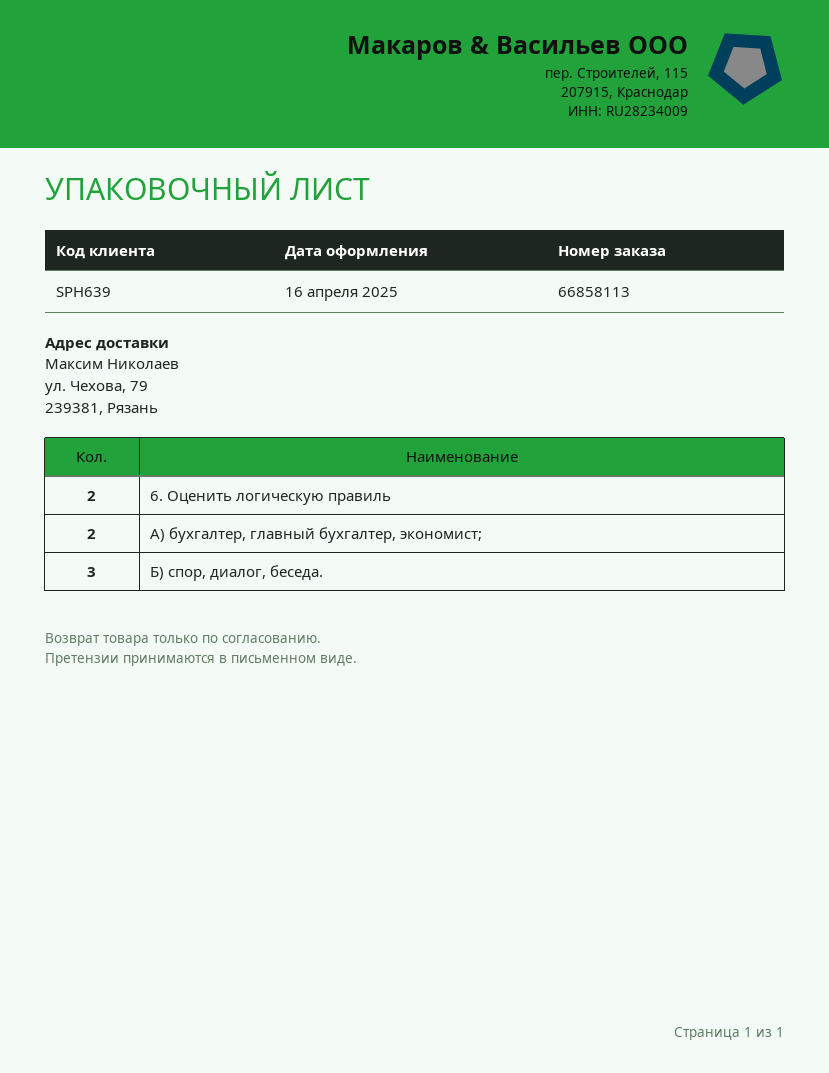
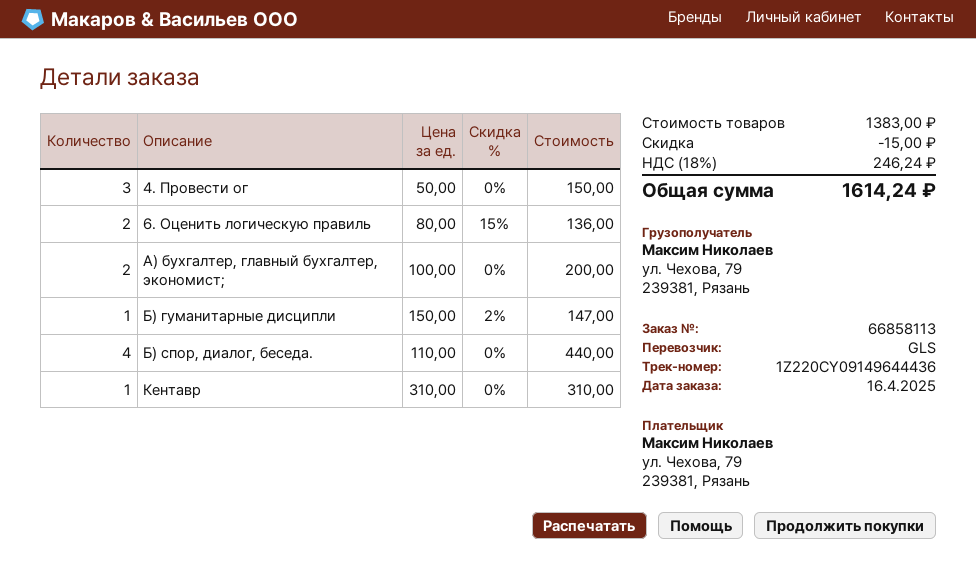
Б) спор, диалог, беседа.: 3 -> 4
4. Провести ог: none -> 3
Б) гуманитарные дисципли: none -> 1
Кентавр: none -> 1

